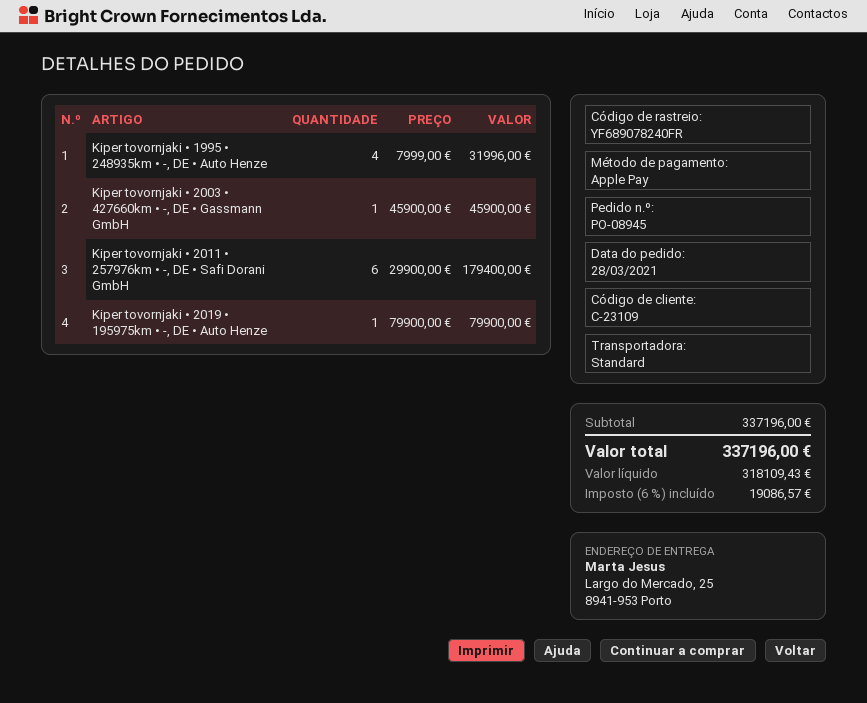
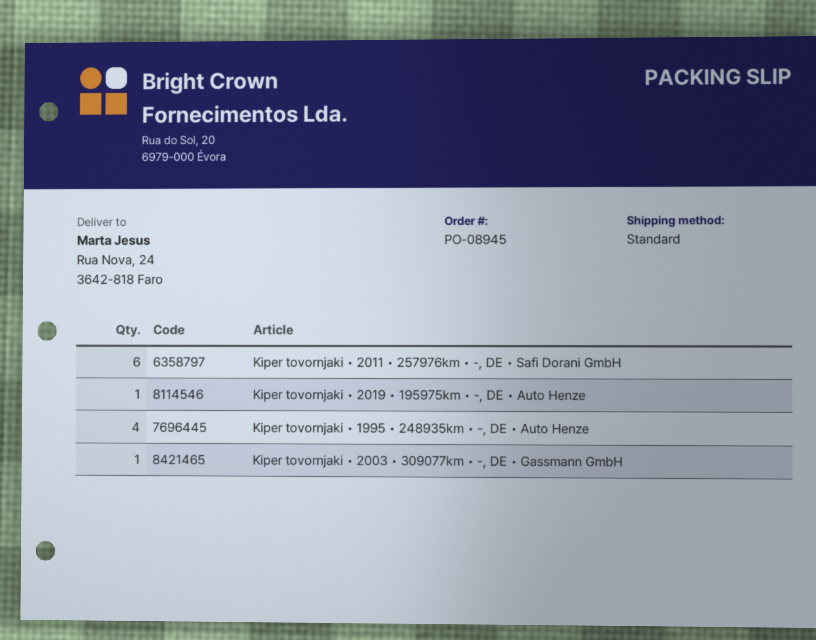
ship to: Largo do Mercado, 25, 8941-953 Porto -> Rua Nova, 24, 3642-818 Faro
Kiper tovornjaki • 2003 • 427660km • -, DE • Gassmann GmbH: 1 -> none
Kiper tovornjaki • 2003 • 309077km • -, DE • Gassmann GmbH: none -> 1

